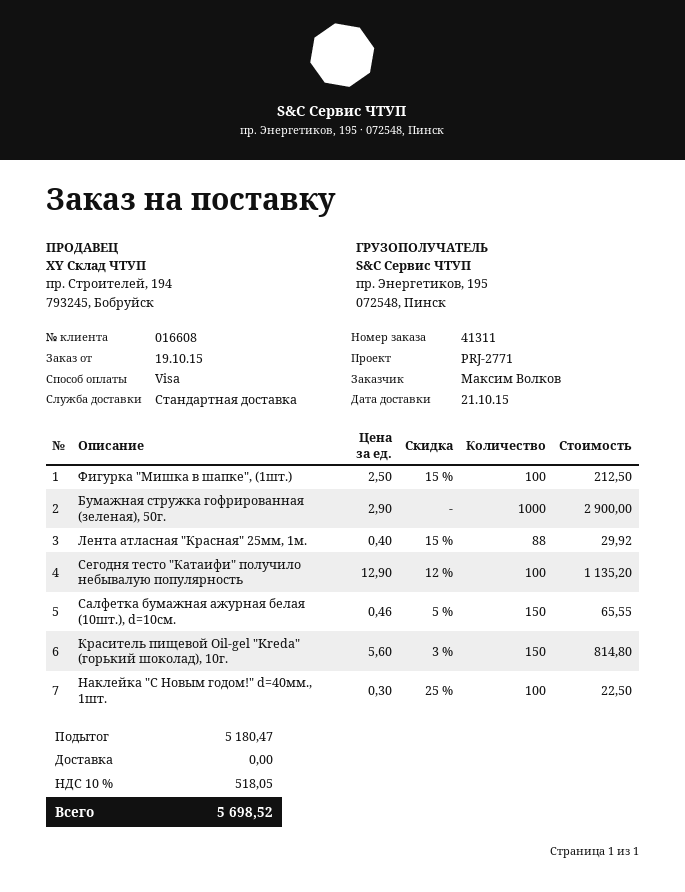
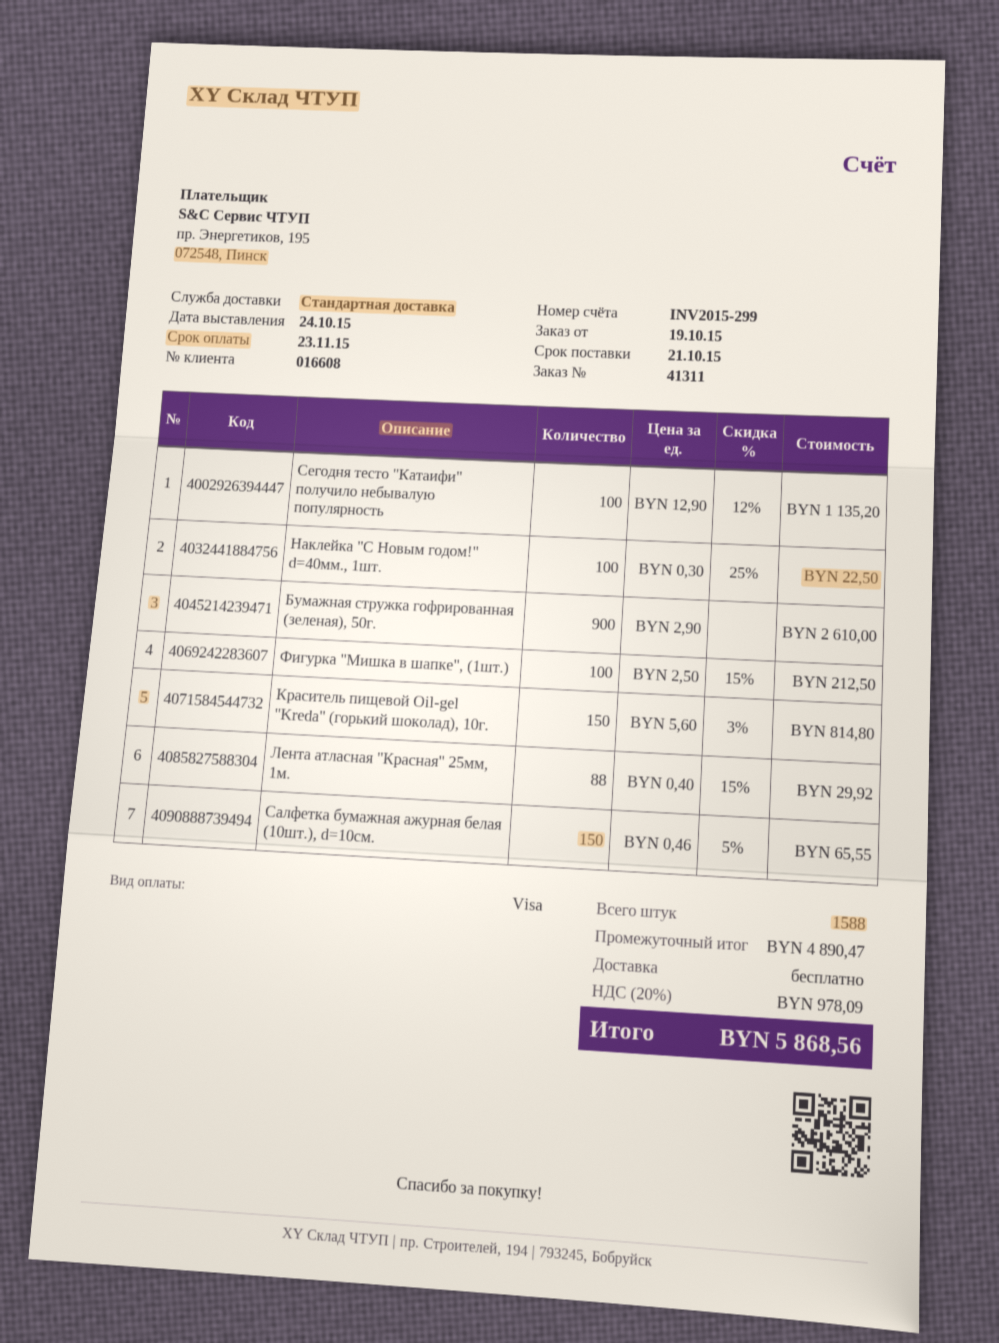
Бумажная стружка гофрированная (зеленая), 50г.: 1000 x 2.90 = 2900.00 -> 900 x 2.90 = 2610.00
subtotal: 5180.47 -> 4890.47
tax: 10% = 518.05 -> 20% = 978.09
total: 5698.52 -> 5868.56

